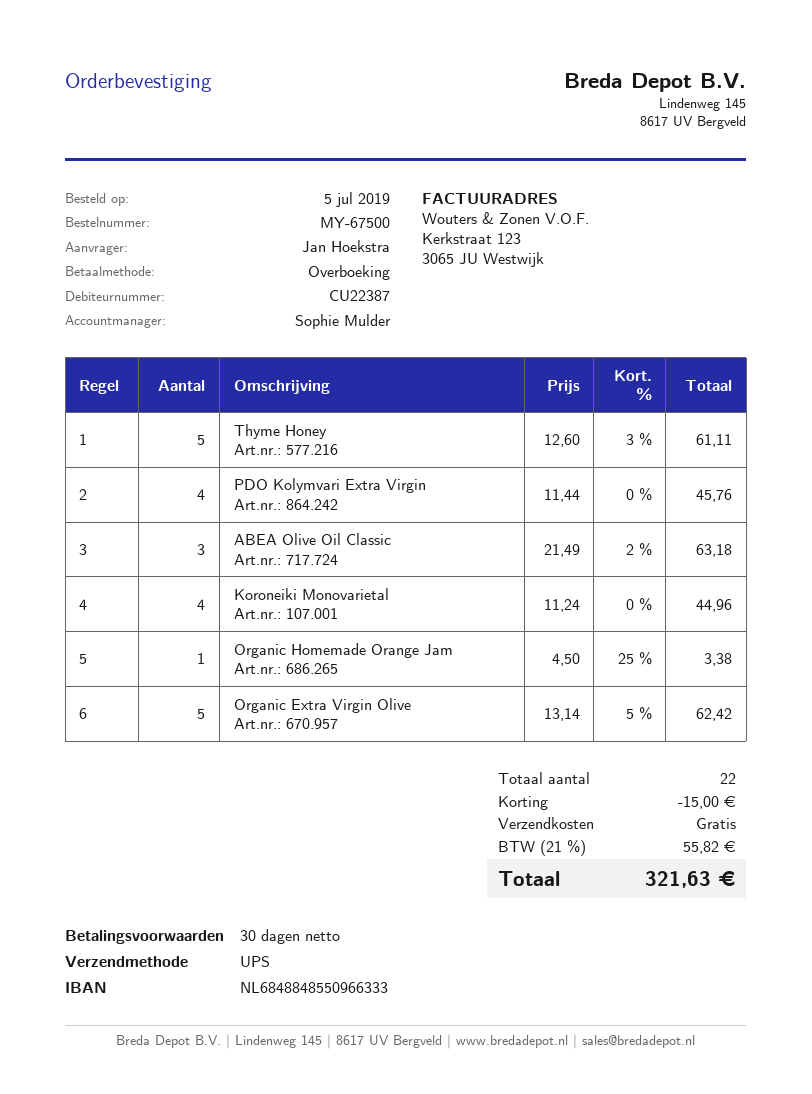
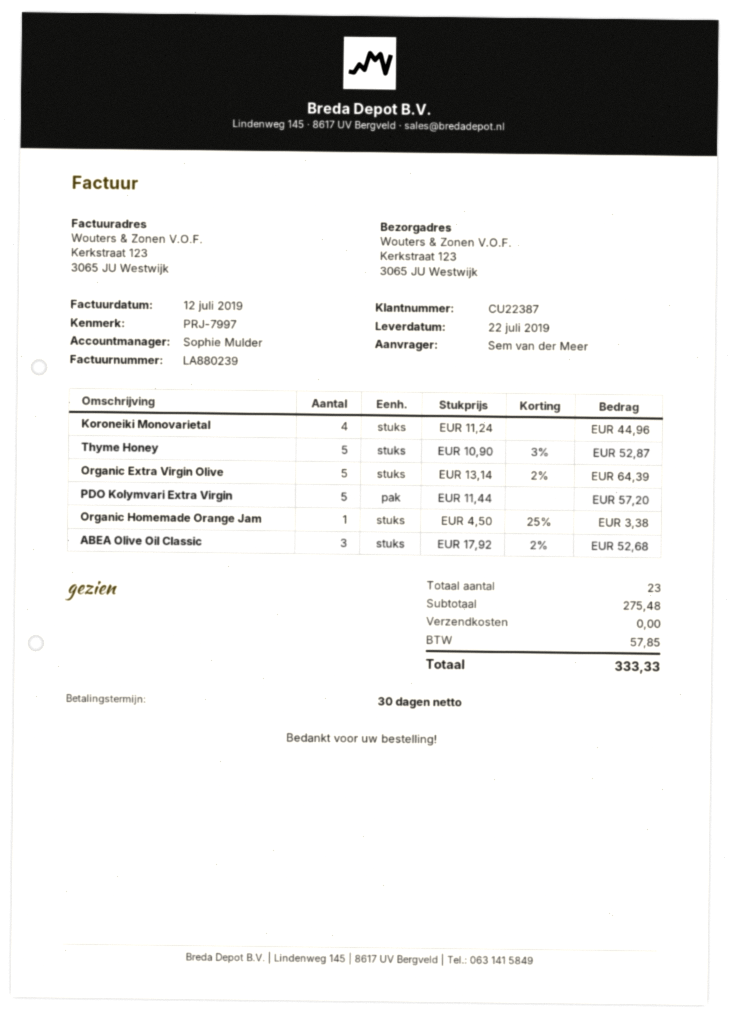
ordered by: Jan Hoekstra -> Sem van der Meer
Thyme Honey: 5 x 12.60 - 3% = 61.11 -> 5 x 10.90 - 3% = 52.87
PDO Kolymvari Extra Virgin: 4 x 11.44 = 45.76 -> 5 x 11.44 = 57.20
ABEA Olive Oil Classic: 3 x 21.49 - 2% = 63.18 -> 3 x 17.92 - 2% = 52.68
Organic Extra Virgin Olive: 5 x 13.14 - 5% = 62.42 -> 5 x 13.14 - 2% = 64.39
total quantity: 22 -> 23
discount: 15.00 -> none
tax: 55.82 -> 57.85
total: 321.63 -> 333.33

